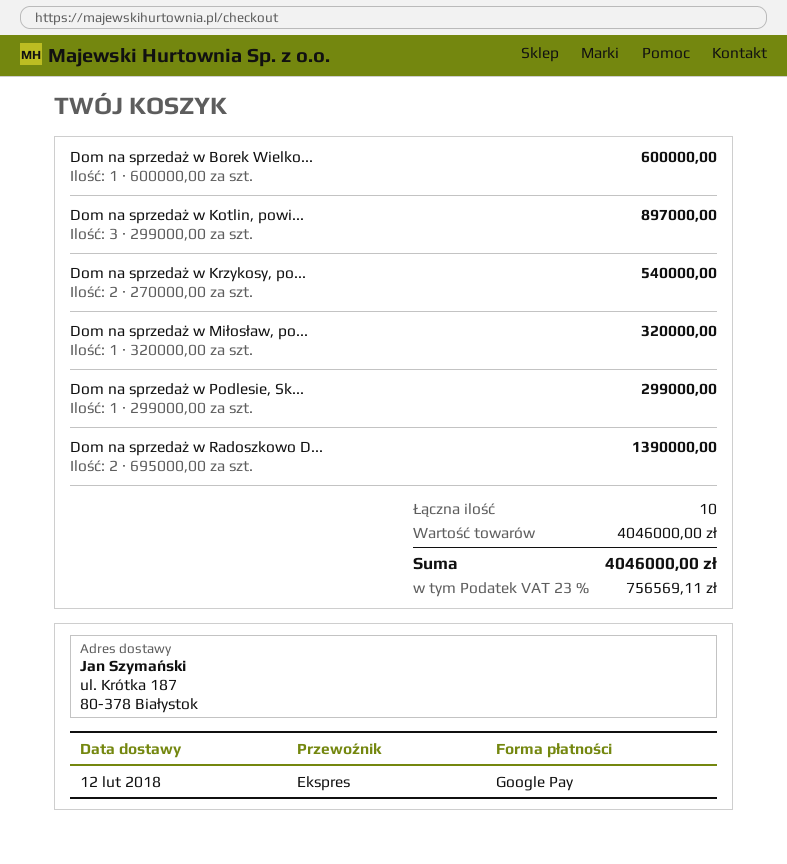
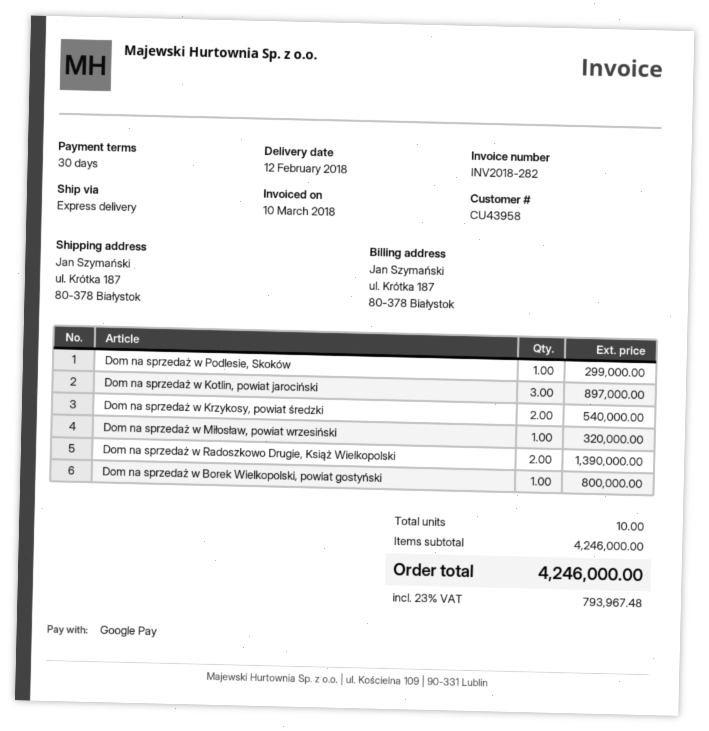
Dom na sprzedaż w Borek Wielko...: 1 for 600000.00 -> 1 for 800000.00
subtotal: 4046000.00 -> 4246000.00
tax: 23% = 756569.11 -> 23% = 793967.48
total: 4046000.00 -> 4246000.00

